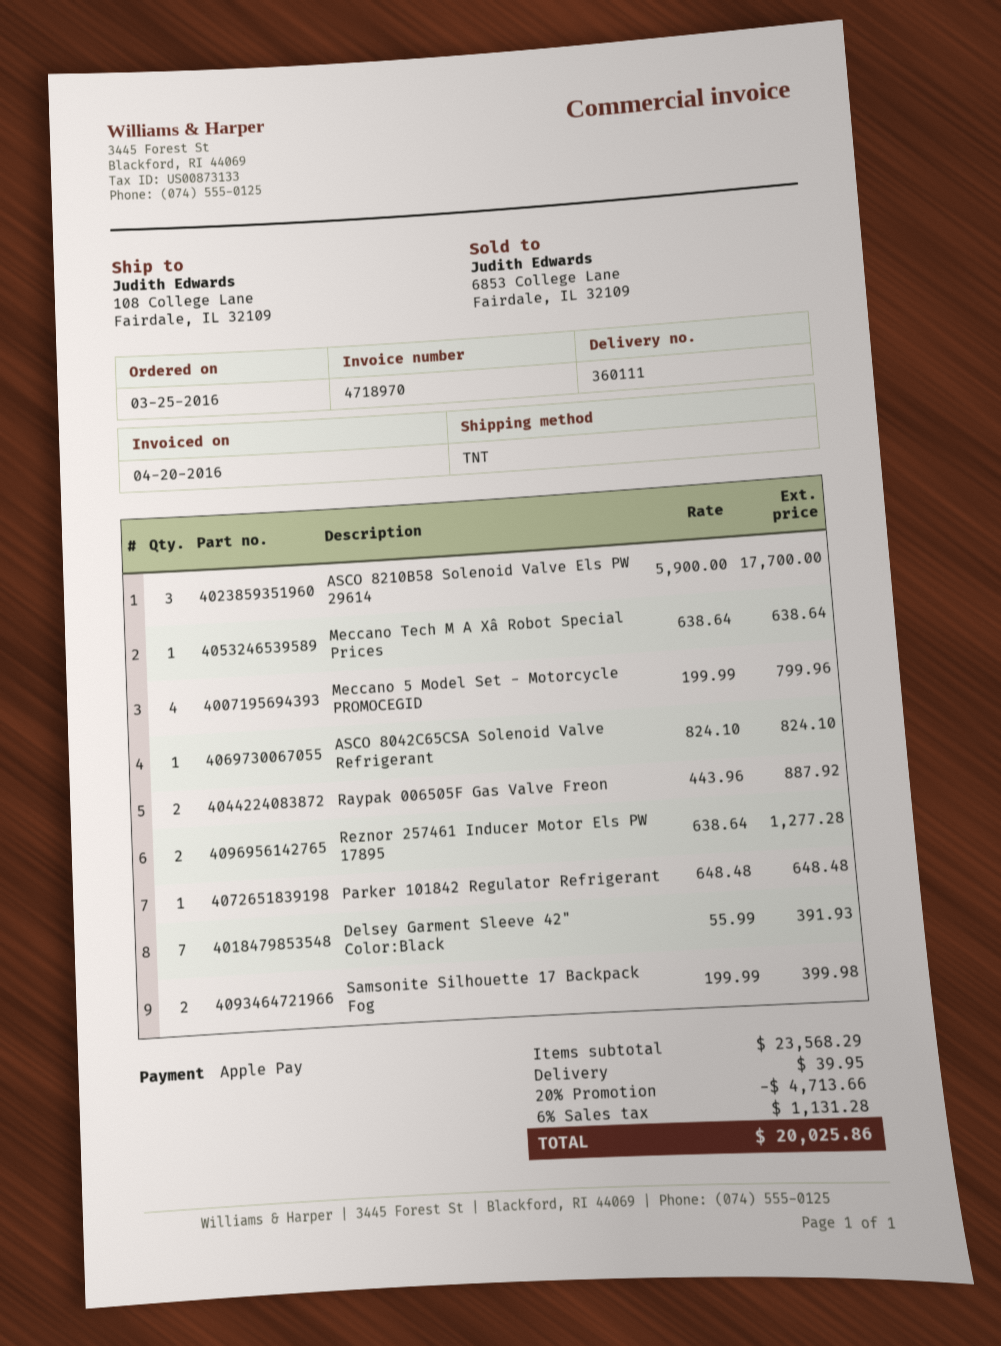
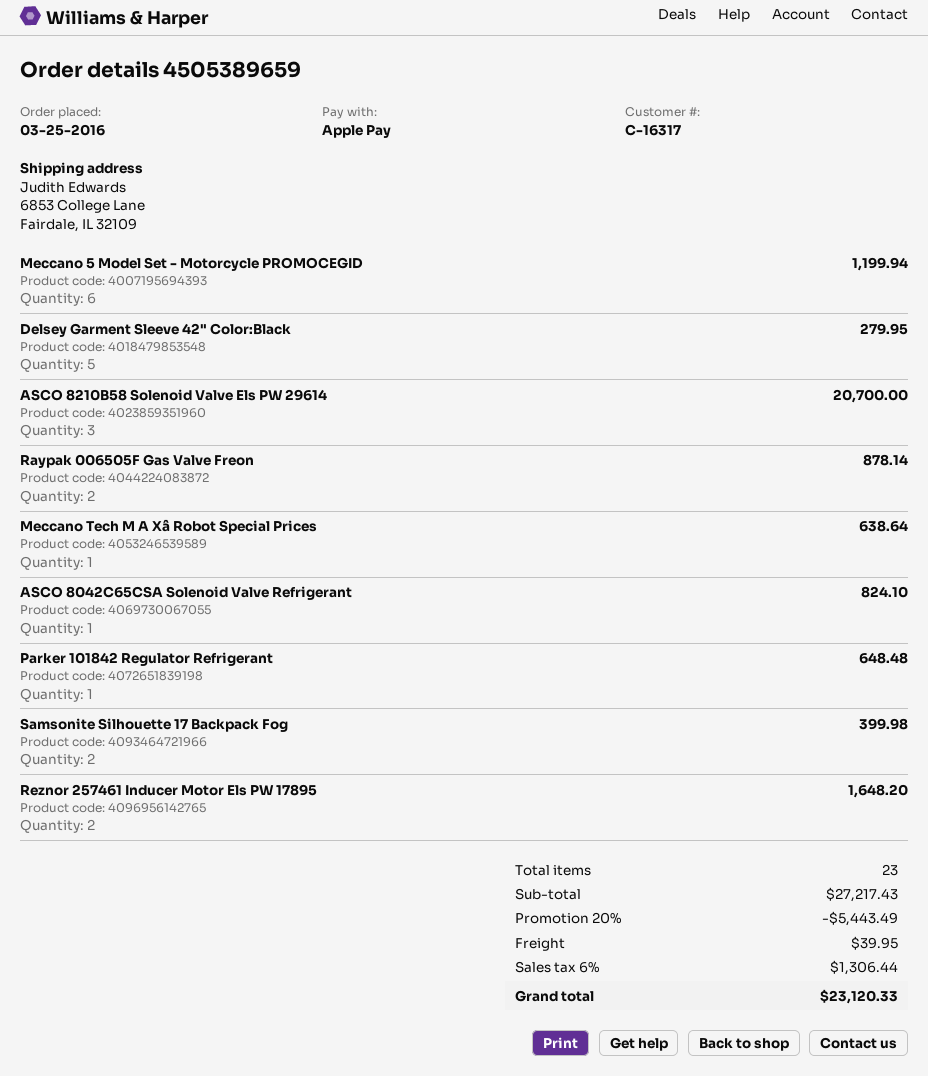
ship to: 108 College Lane, Fairdale, IL 32109 -> 6853 College Lane, Fairdale, IL 32109
ASCO 8210B58 Solenoid Valve Els PW 29614: 3 for 17700.00 -> 3 for 20700.00
Meccano 5 Model Set - Motorcycle PROMOCEGID: 4 for 799.96 -> 6 for 1199.94
Raypak 006505F Gas Valve Freon: 2 for 887.92 -> 2 for 878.14
Reznor 257461 Inducer Motor Els PW 17895: 2 for 1277.28 -> 2 for 1648.20
Delsey Garment Sleeve 42" Color:Black: 7 for 391.93 -> 5 for 279.95
subtotal: 23568.29 -> 27217.43
discount: 20% = 4713.66 -> 20% = 5443.49
tax: 6% = 1131.28 -> 6% = 1306.44
total: 20025.86 -> 23120.33

